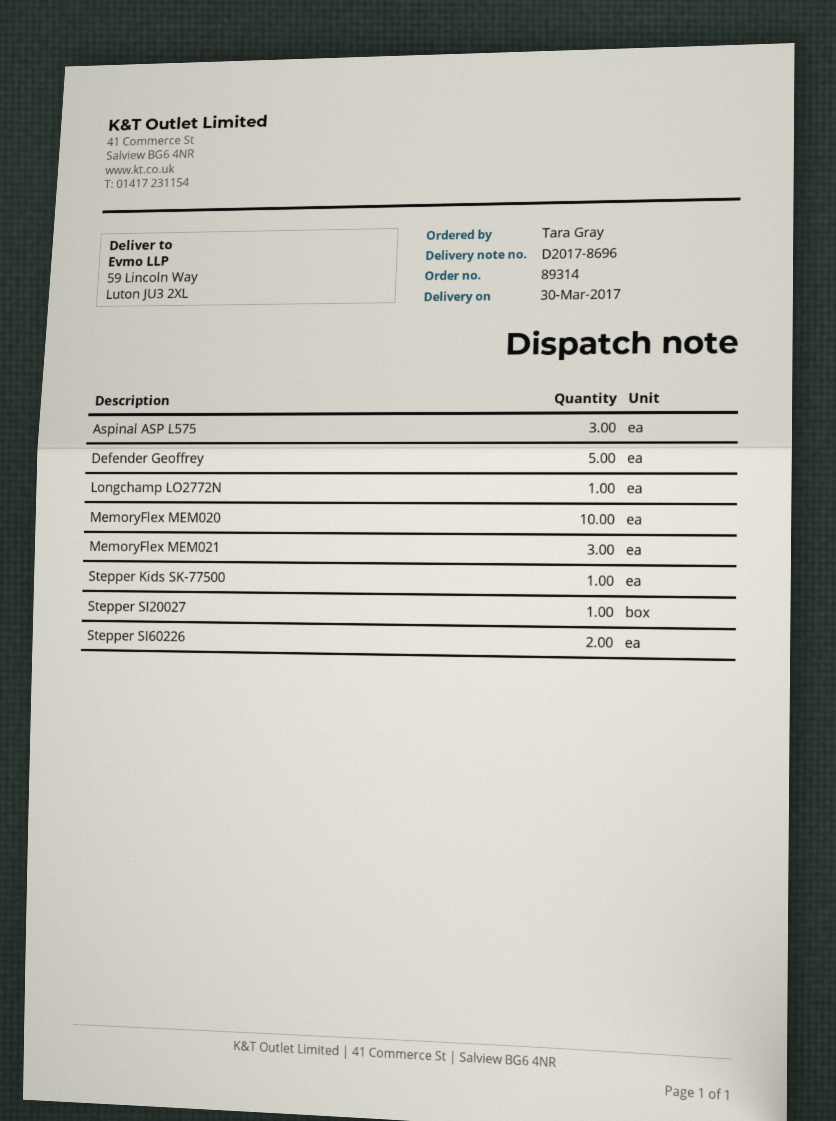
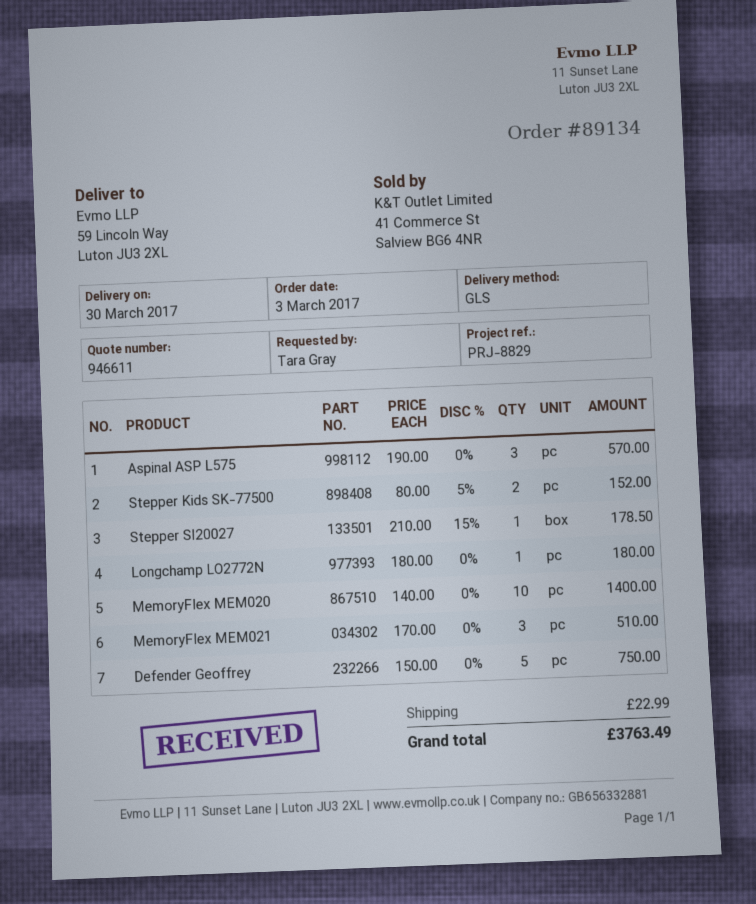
order number: 89314 -> 89134
Stepper Kids SK-77500: 1 -> 2
Stepper SI60226: 2 -> none

